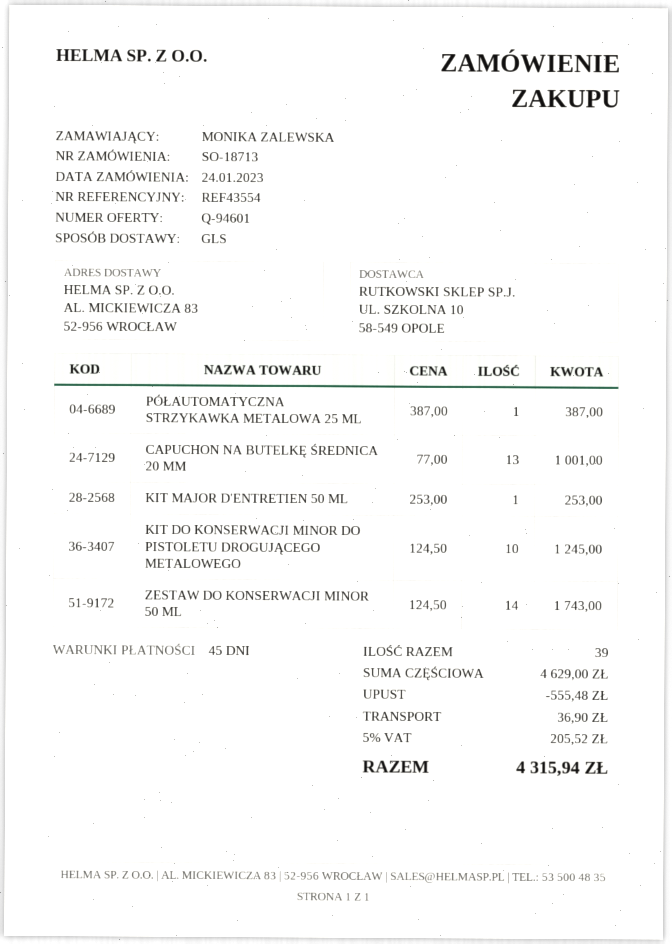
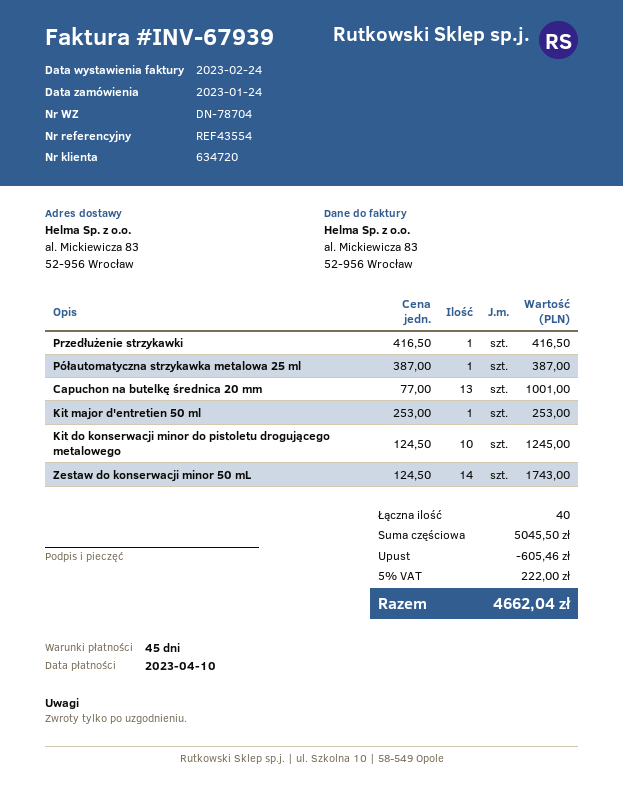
Przedłużenie strzykawki: none -> 1 x 416.50 = 416.50
total quantity: 39 -> 40
subtotal: 4629.00 -> 5045.50
discount: 555.48 -> 605.46
shipping: 36.90 -> none
tax: 5% = 205.52 -> 5% = 222.00
total: 4315.94 -> 4662.04

